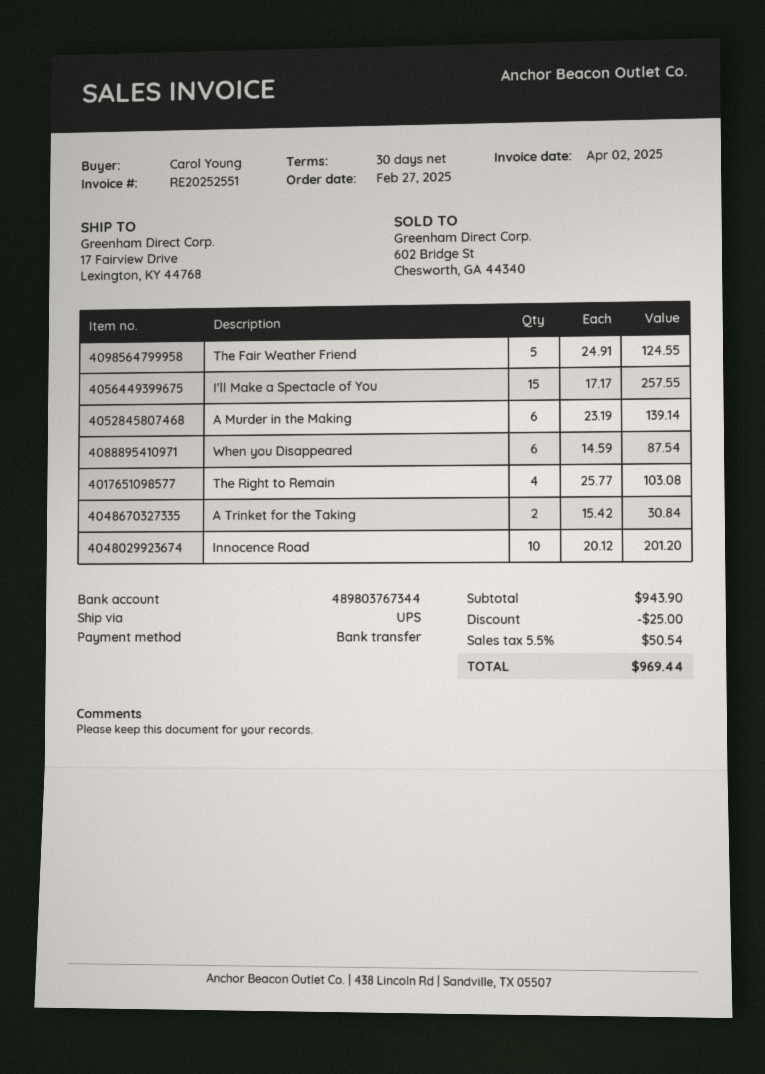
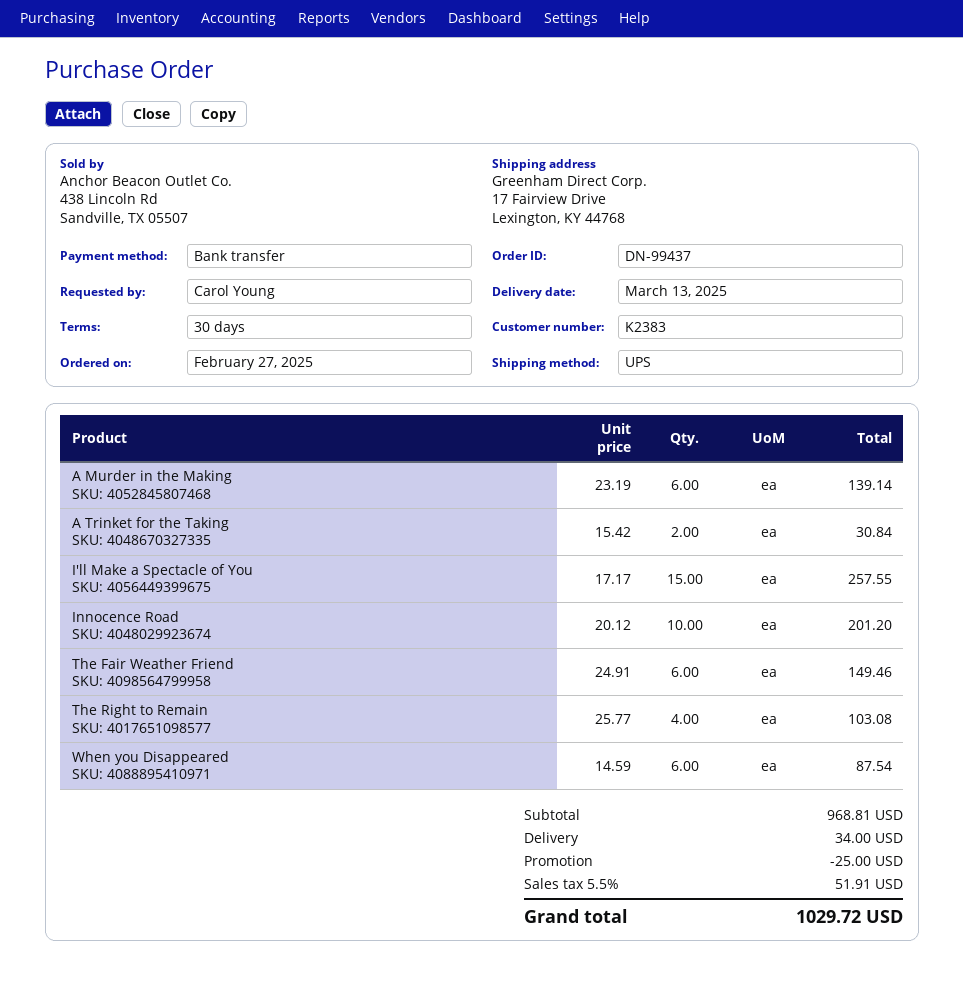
The Fair Weather Friend: 5 x 24.91 = 124.55 -> 6 x 24.91 = 149.46
subtotal: 943.90 -> 968.81
shipping: none -> 34.00
tax: 5.5% = 50.54 -> 5.5% = 51.91
total: 969.44 -> 1029.72

